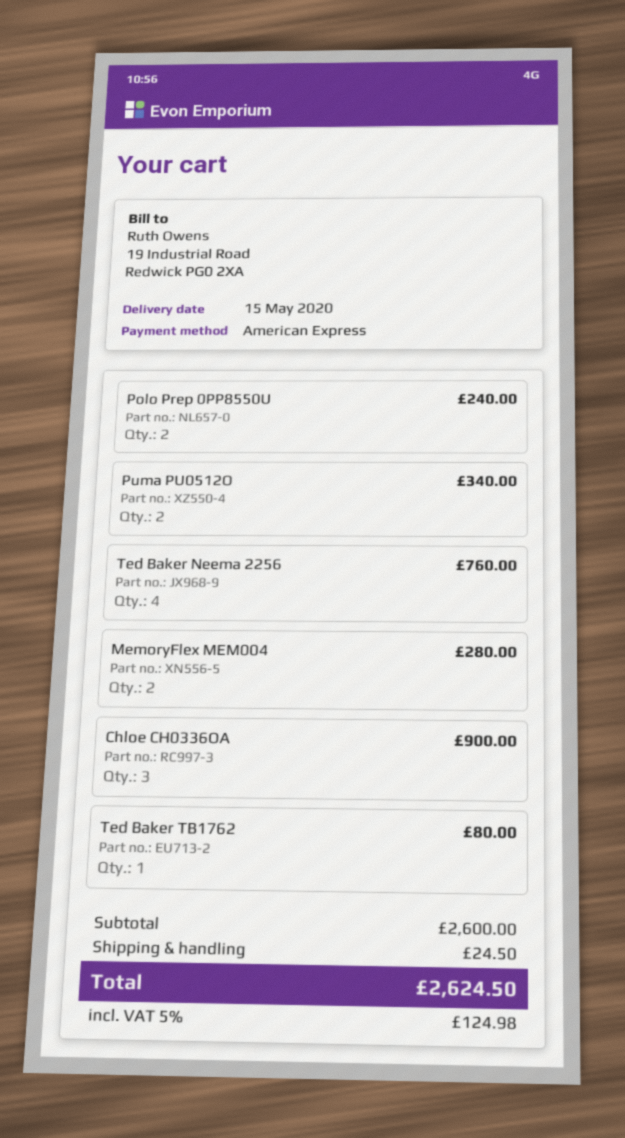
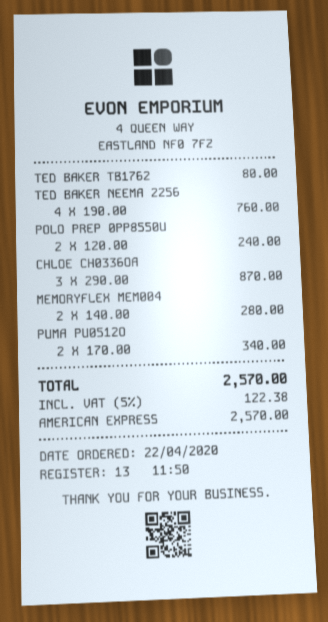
Chloe CH0336OA: 3 for 900.00 -> 3 for 870.00
shipping: 24.50 -> none
tax: 5% = 124.98 -> 5% = 122.38
total: 2624.50 -> 2570.00

